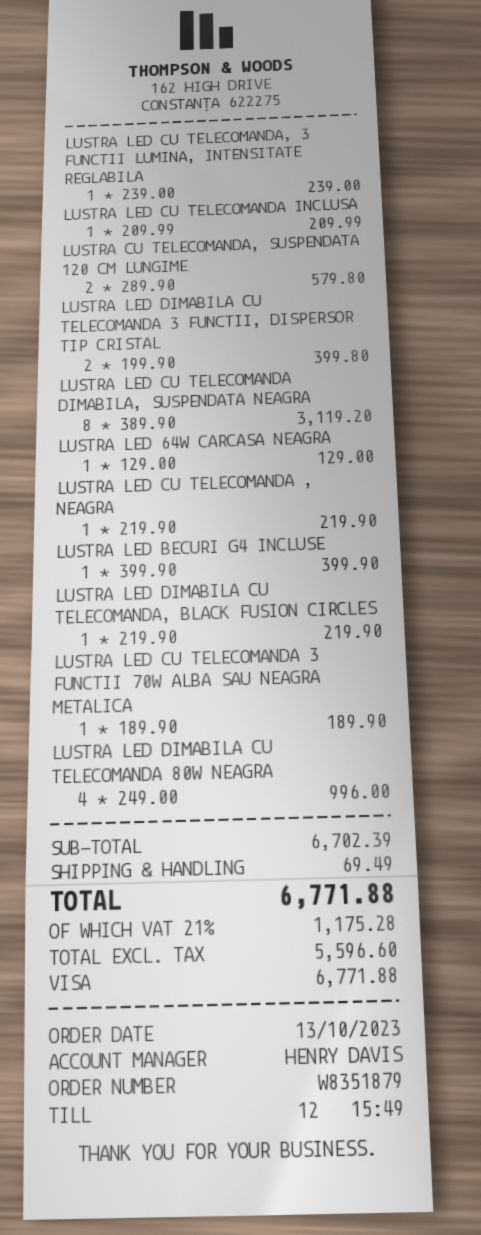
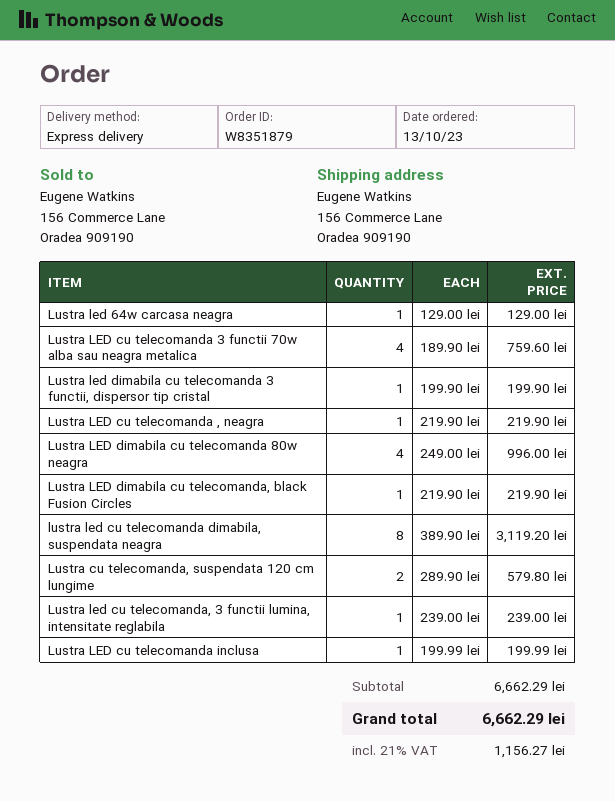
LUSTRA LED CU TELECOMANDA INCLUSA: 1 x 209.99 = 209.99 -> 1 x 199.99 = 199.99
LUSTRA LED DIMABILA CU TELECOMANDA 3 FUNCTII, DISPERSOR TIP CRISTAL: 2 x 199.90 = 399.80 -> 1 x 199.90 = 199.90
LUSTRA LED BECURI G4 INCLUSE: 1 x 399.90 = 399.90 -> none
LUSTRA LED CU TELECOMANDA 3 FUNCTII 70W ALBA SAU NEAGRA METALICA: 1 x 189.90 = 189.90 -> 4 x 189.90 = 759.60
subtotal: 6702.39 -> 6662.29
shipping: 69.49 -> none
tax: 21% = 1175.28 -> 21% = 1156.27
total: 6771.88 -> 6662.29

